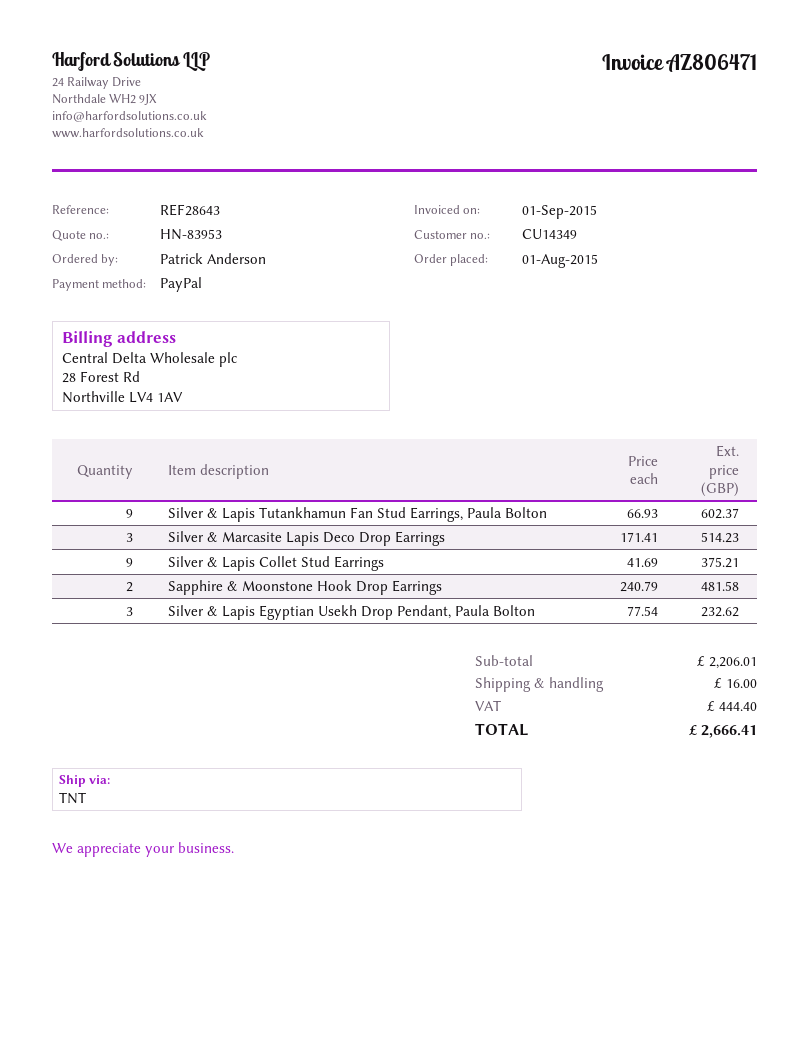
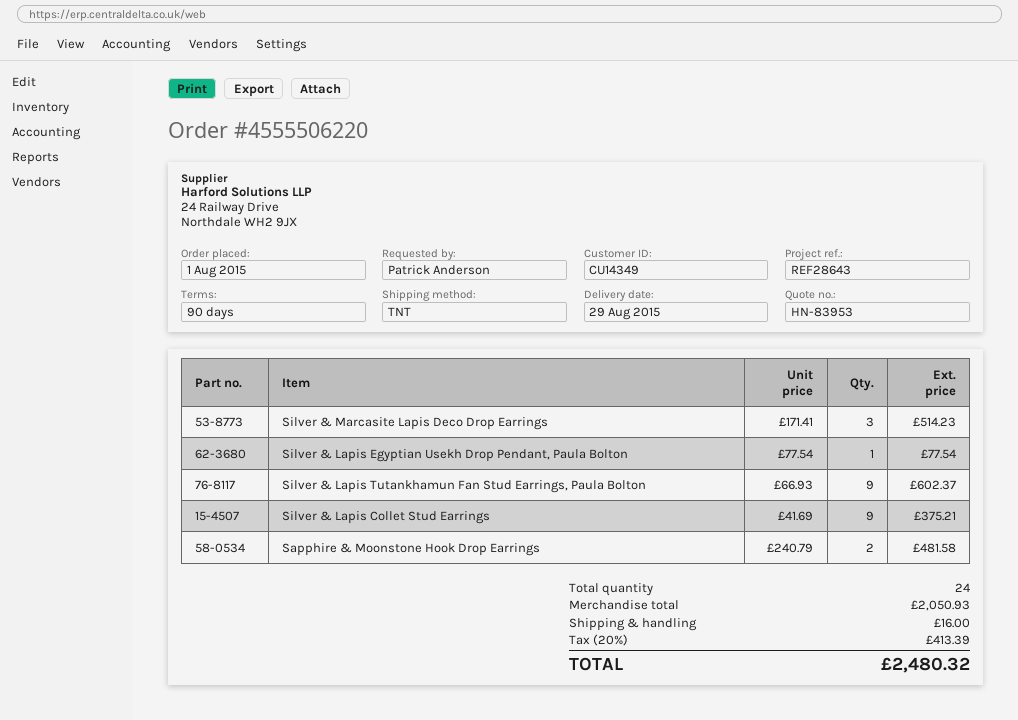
Silver & Lapis Egyptian Usekh Drop Pendant, Paula Bolton: 3 x 77.54 = 232.62 -> 1 x 77.54 = 77.54
subtotal: 2206.01 -> 2050.93
tax: 444.40 -> 413.39
total: 2666.41 -> 2480.32

